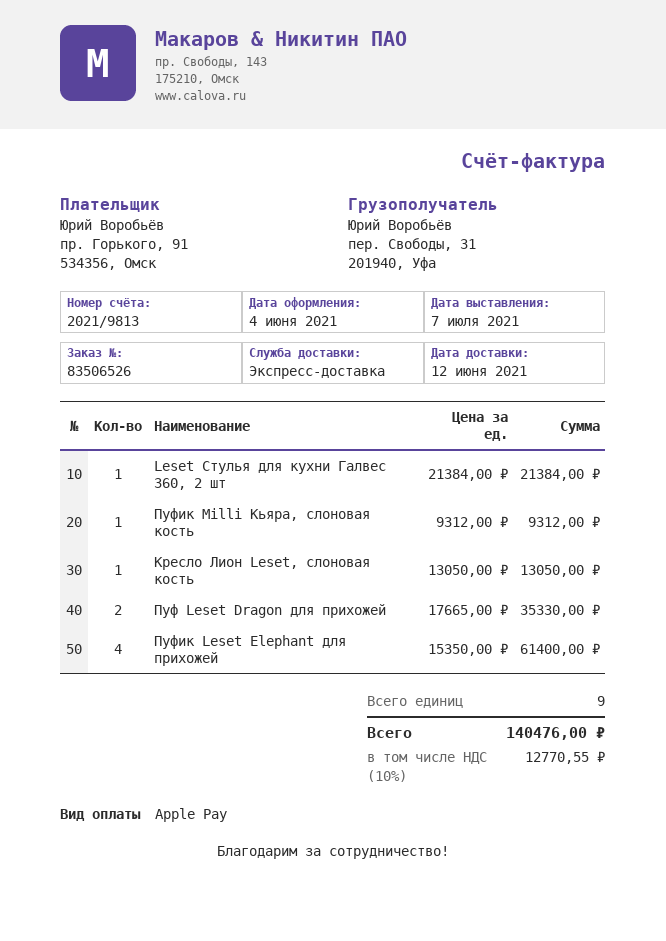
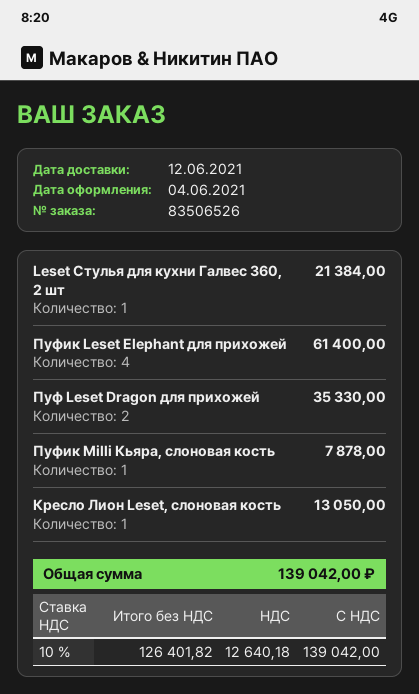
Пуфик Milli Кьяра, слоновая кость: 1 for 9312.00 -> 1 for 7878.00
tax: 10% = 12770.55 -> 10% = 12640.18
total: 140476.00 -> 139042.00

